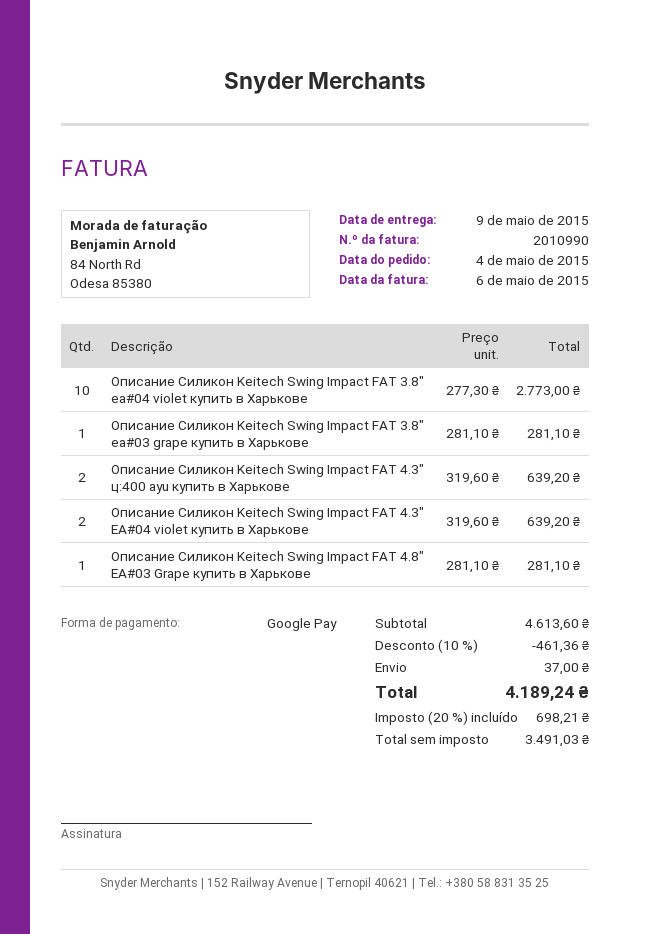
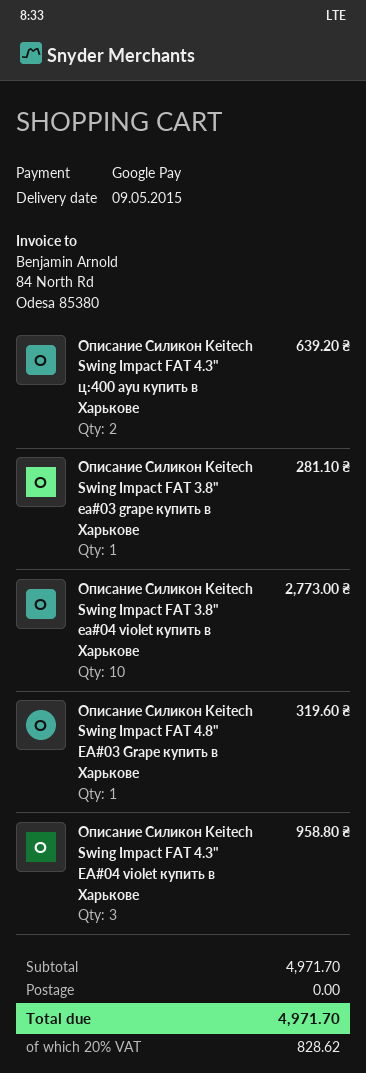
Описание Силикон Keitech Swing Impact FAT 4.3" EA#04 violet купить в Харькове: 2 for 639.20 -> 3 for 958.80
Описание Силикон Keitech Swing Impact FAT 4.8" EA#03 Grape купить в Харькове: 1 for 281.10 -> 1 for 319.60
subtotal: 4613.60 -> 4971.70
discount: 10% = 461.36 -> none
shipping: 37.00 -> 0.00
tax: 20% = 698.21 -> 20% = 828.62
total: 4189.24 -> 4971.70

